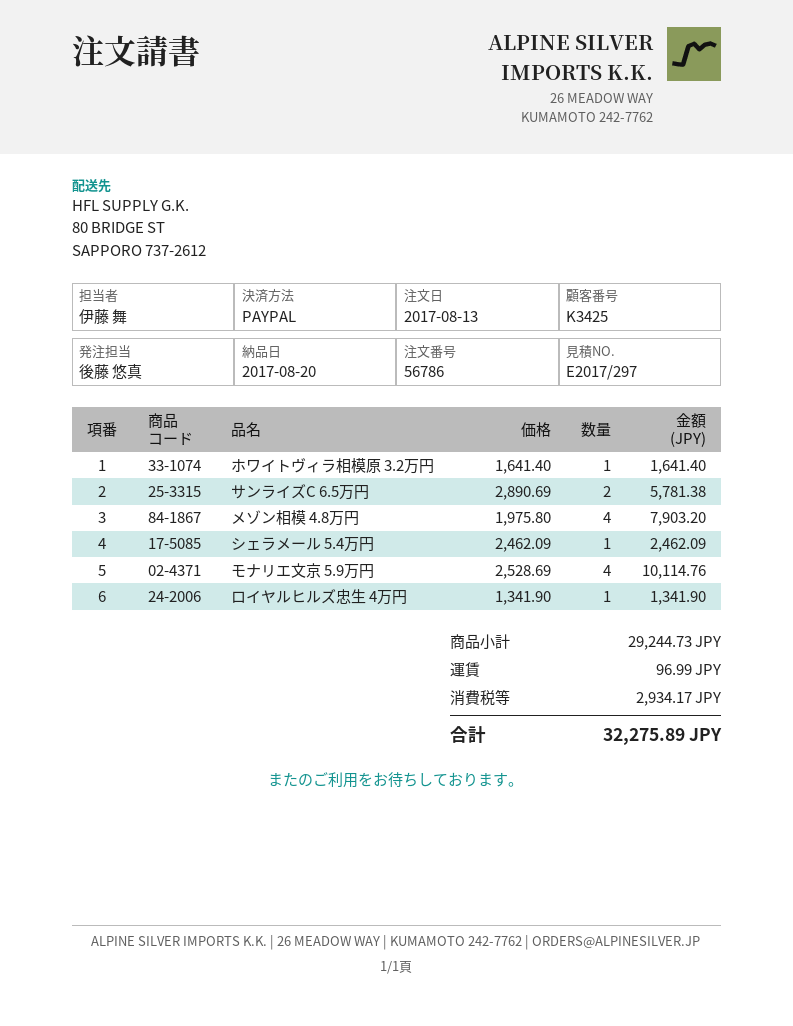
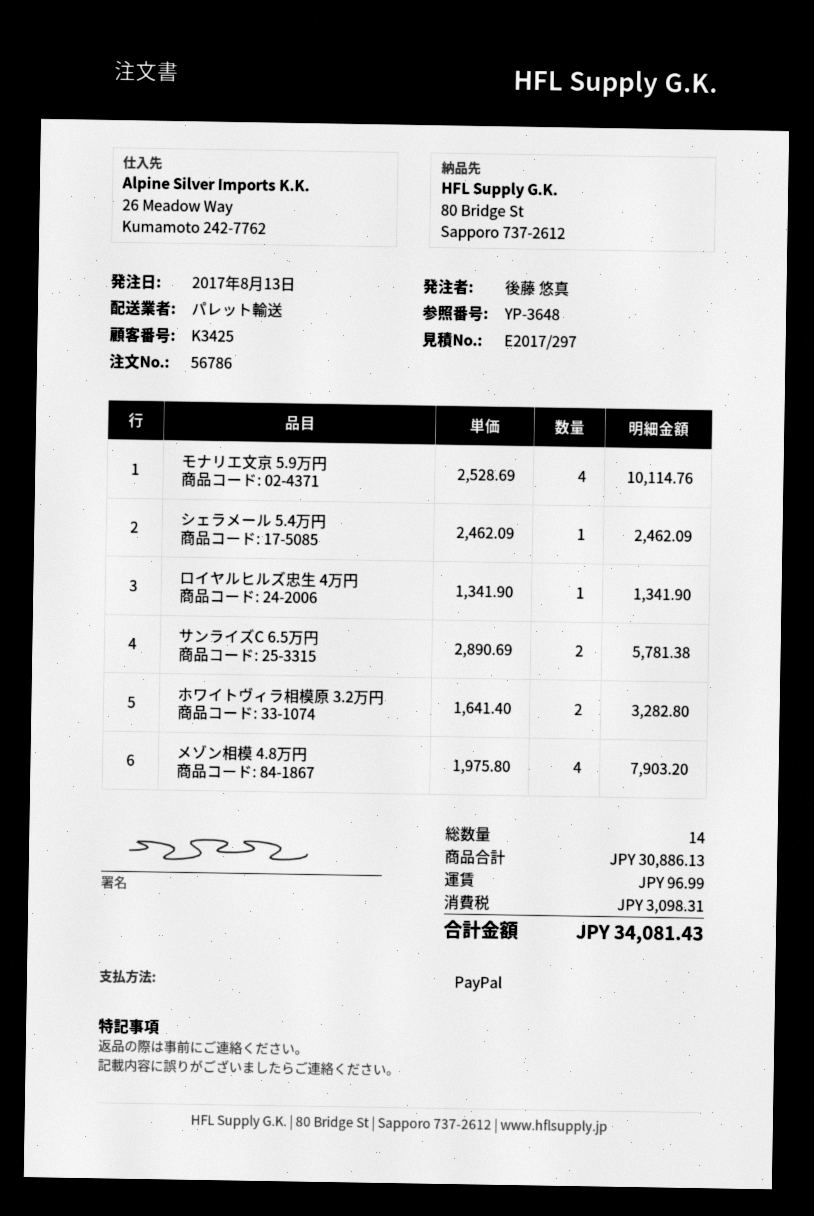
ホワイトヴィラ相模原 3.2万円: 1 x 1641.40 = 1641.40 -> 2 x 1641.40 = 3282.80
subtotal: 29244.73 -> 30886.13
tax: 2934.17 -> 3098.31
total: 32275.89 -> 34081.43

